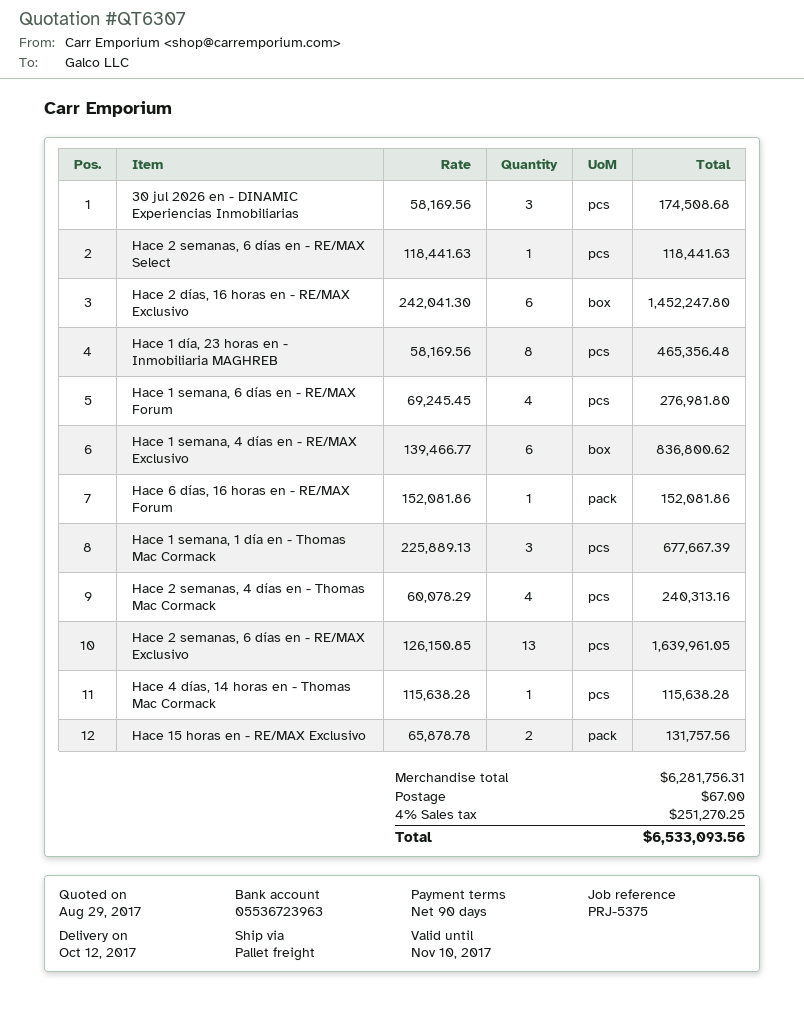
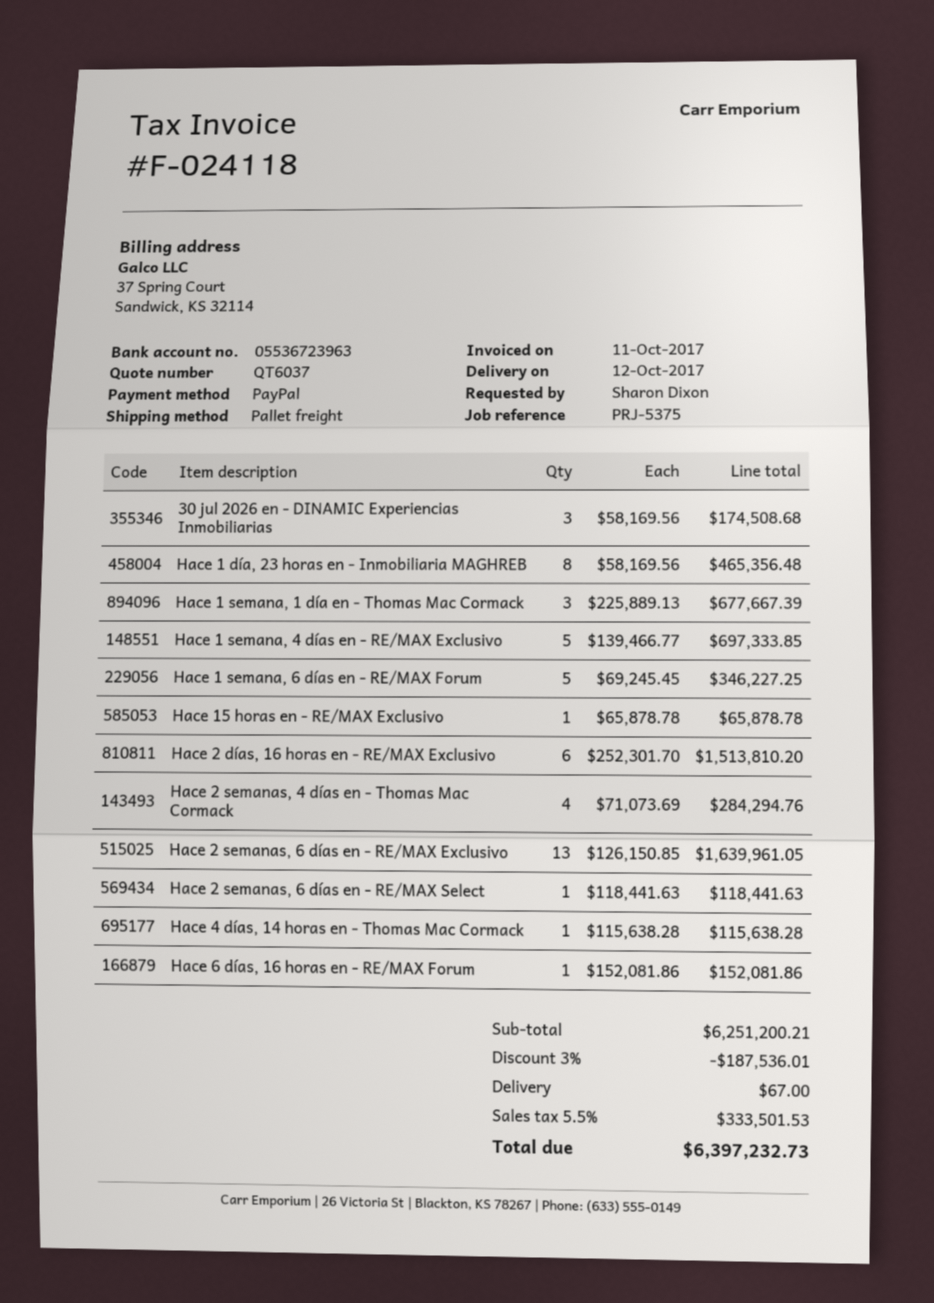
quote number: QT6307 -> QT6037
Hace 2 días, 16 horas en - RE/MAX Exclusivo: 6 x 242041.30 = 1452247.80 -> 6 x 252301.70 = 1513810.20
Hace 1 semana, 6 días en - RE/MAX Forum: 4 x 69245.45 = 276981.80 -> 5 x 69245.45 = 346227.25
Hace 1 semana, 4 días en - RE/MAX Exclusivo: 6 x 139466.77 = 836800.62 -> 5 x 139466.77 = 697333.85
Hace 2 semanas, 4 días en - Thomas Mac Cormack: 4 x 60078.29 = 240313.16 -> 4 x 71073.69 = 284294.76
Hace 15 horas en - RE/MAX Exclusivo: 2 x 65878.78 = 131757.56 -> 1 x 65878.78 = 65878.78
subtotal: 6281756.31 -> 6251200.21
discount: none -> 3% = 187536.01
tax: 4% = 251270.25 -> 5.5% = 333501.53
total: 6533093.56 -> 6397232.73

